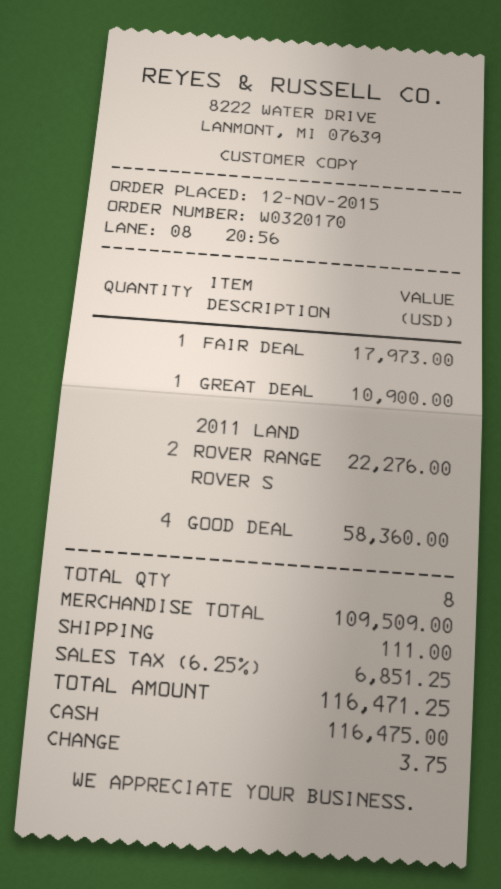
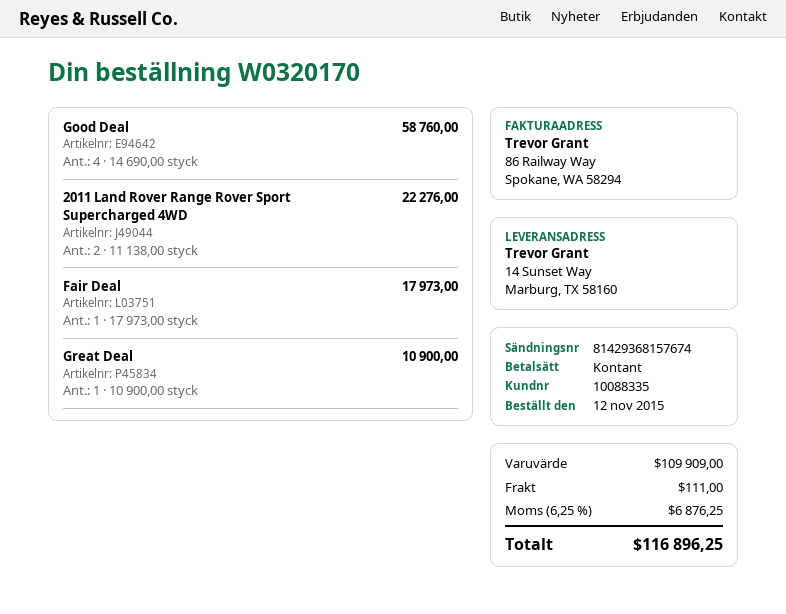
GOOD DEAL: 4 for 58360.00 -> 4 for 58760.00
subtotal: 109509.00 -> 109909.00
tax: 6.25% = 6851.25 -> 6.25% = 6876.25
total: 116471.25 -> 116896.25

